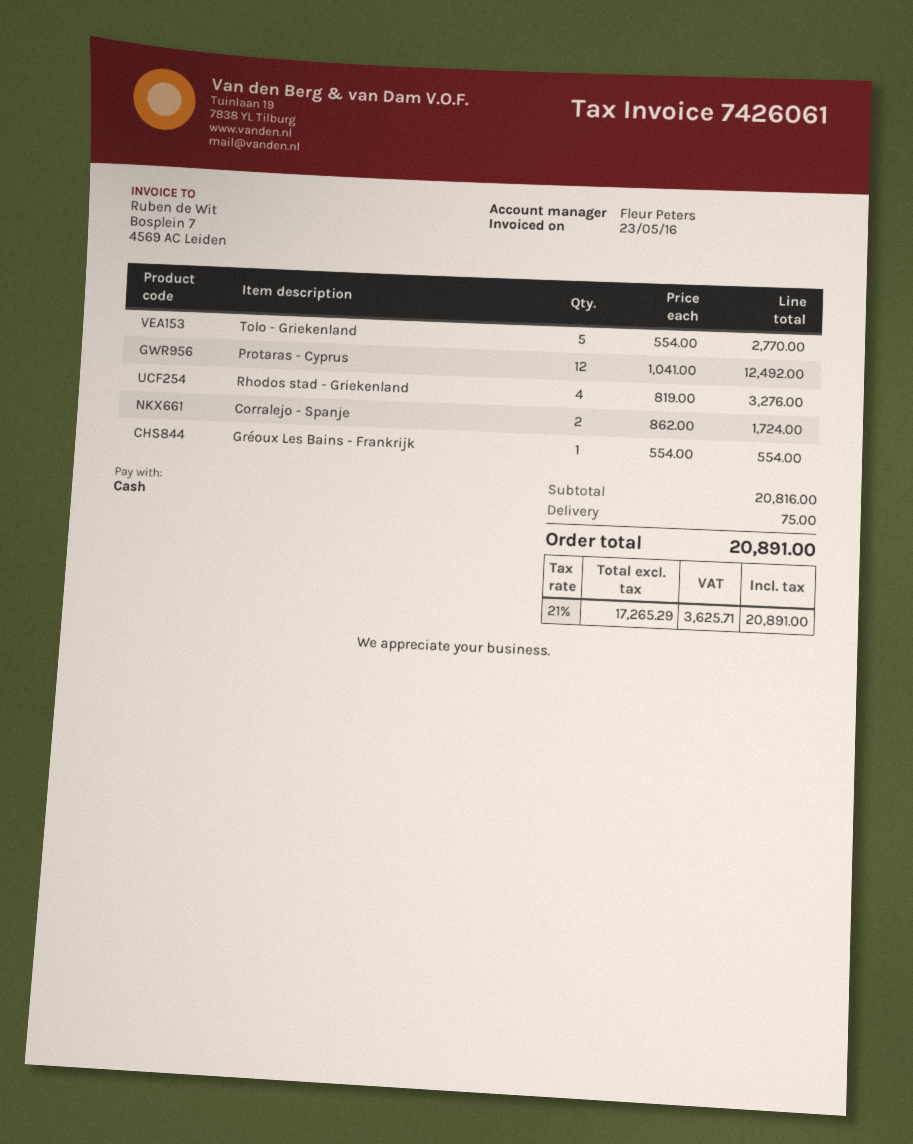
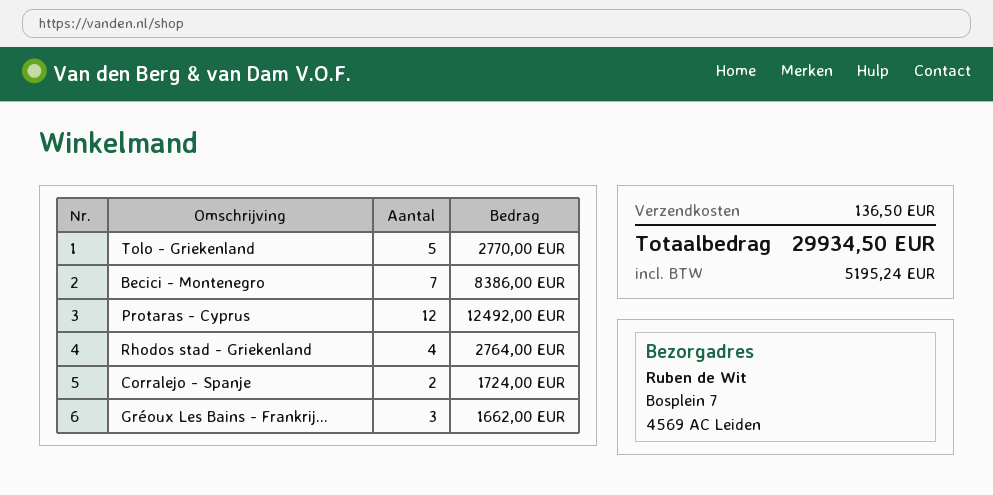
Rhodos stad - Griekenland: 4 for 3276.00 -> 4 for 2764.00
Gréoux Les Bains - Frankrijk: 1 for 554.00 -> 3 for 1662.00
Becici - Montenegro: none -> 7 for 8386.00
shipping: 75.00 -> 136.50
tax: 3625.71 -> 5195.24
total: 20891.00 -> 29934.50

